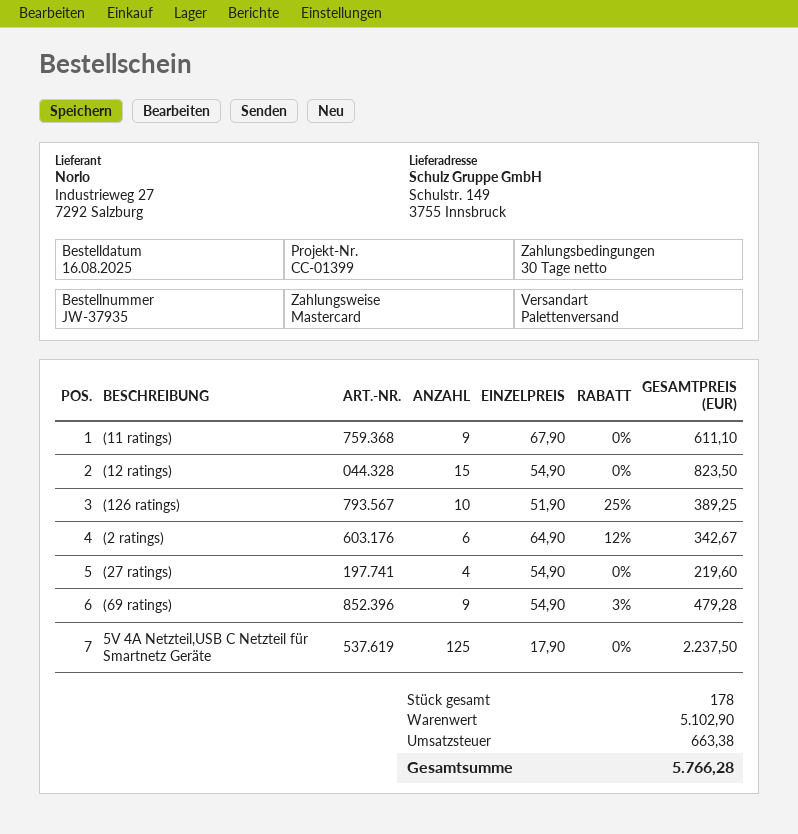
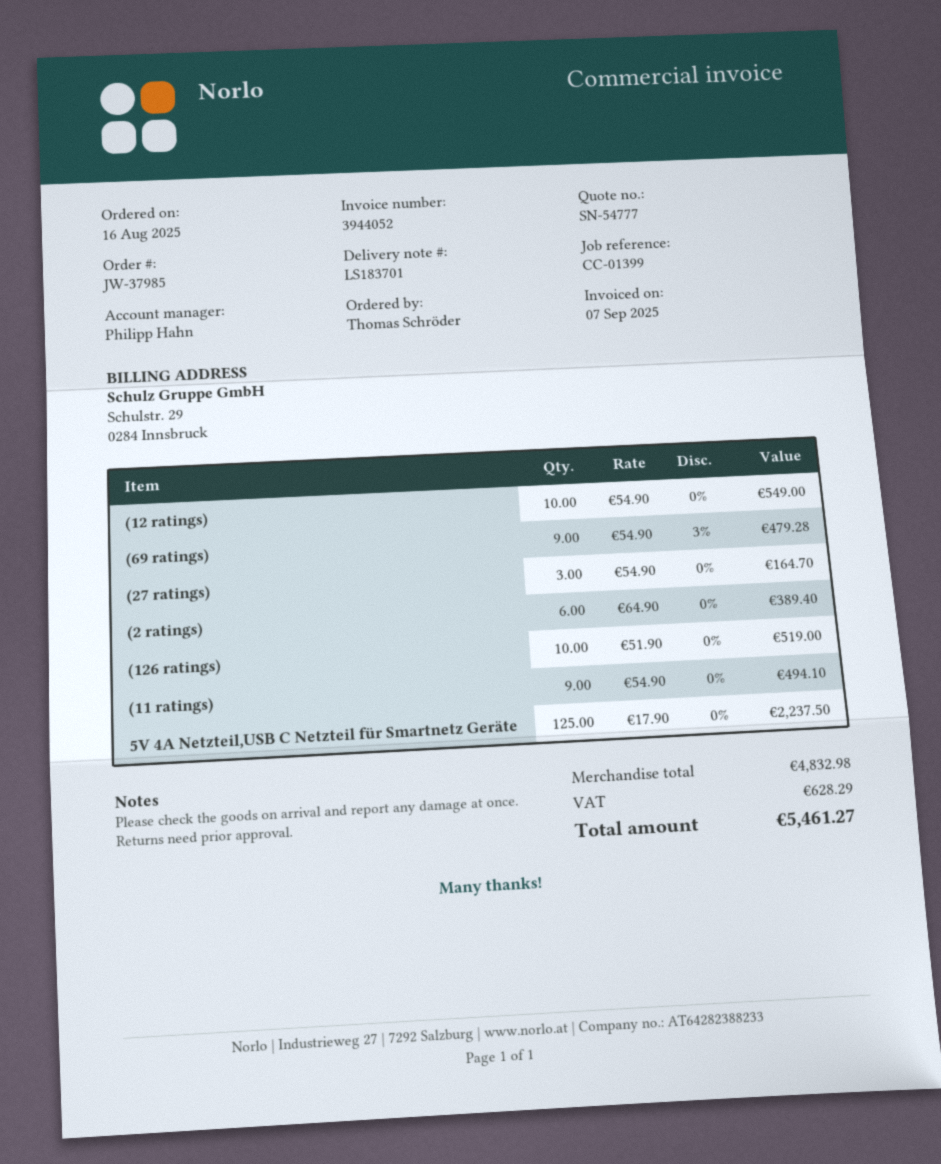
order number: JW-37935 -> JW-37985
(11 ratings): 9 x 67.90 = 611.10 -> 9 x 54.90 = 494.10
(12 ratings): 15 x 54.90 = 823.50 -> 10 x 54.90 = 549.00
(126 ratings): 10 x 51.90 - 25% = 389.25 -> 10 x 51.90 = 519.00
(2 ratings): 6 x 64.90 - 12% = 342.67 -> 6 x 64.90 = 389.40
(27 ratings): 4 x 54.90 = 219.60 -> 3 x 54.90 = 164.70
subtotal: 5102.90 -> 4832.98
tax: 663.38 -> 628.29
total: 5766.28 -> 5461.27

